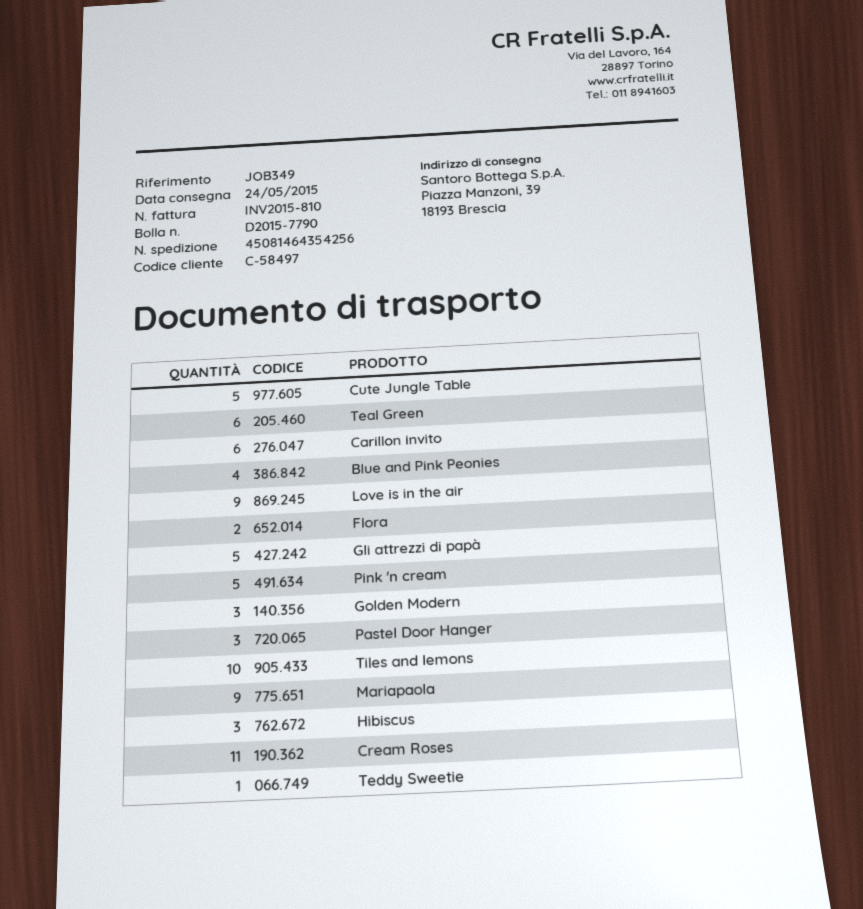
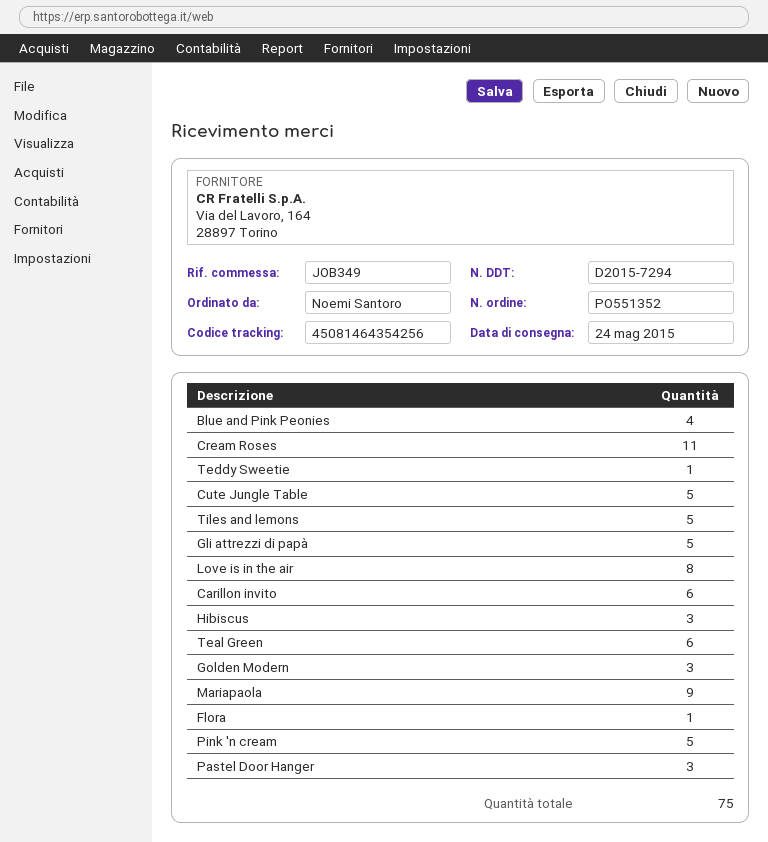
delivery note number: D2015-7790 -> D2015-7294
Love is in the air: 9 -> 8
Flora: 2 -> 1
Tiles and lemons: 10 -> 5

